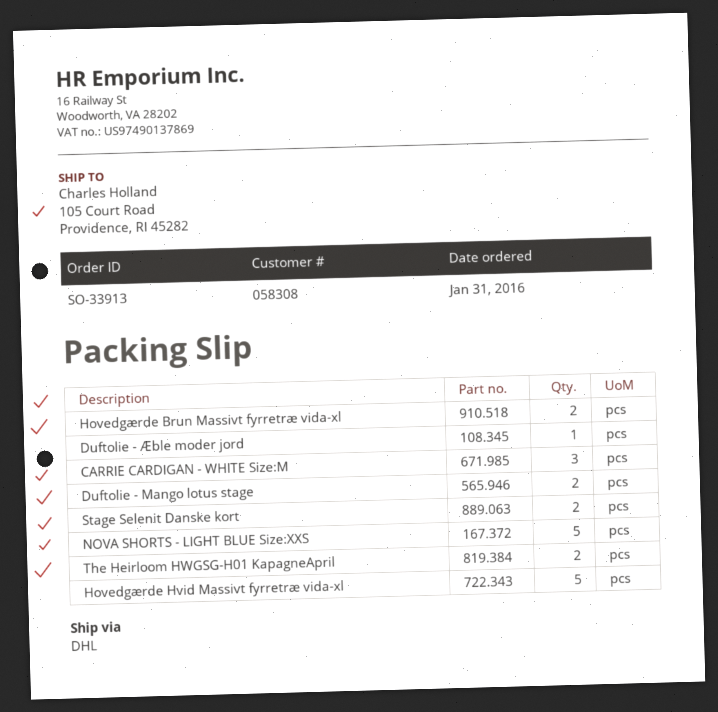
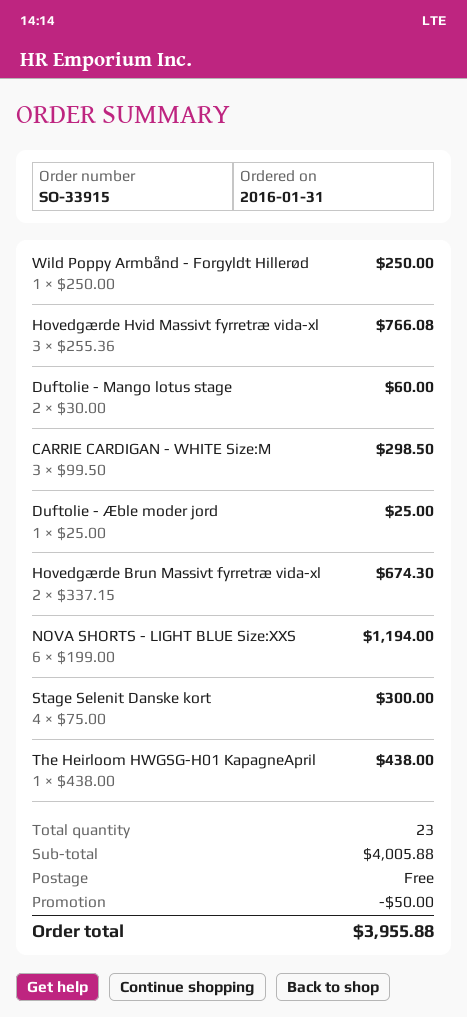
order number: SO-33913 -> SO-33915
Stage Selenit Danske kort: 2 -> 4
NOVA SHORTS - LIGHT BLUE Size:XXS: 5 -> 6
The Heirloom HWGSG-H01 KapagneApril: 2 -> 1
Hovedgærde Hvid Massivt fyrretræ vida-xl: 5 -> 3
Wild Poppy Armbånd - Forgyldt Hillerød: none -> 1

